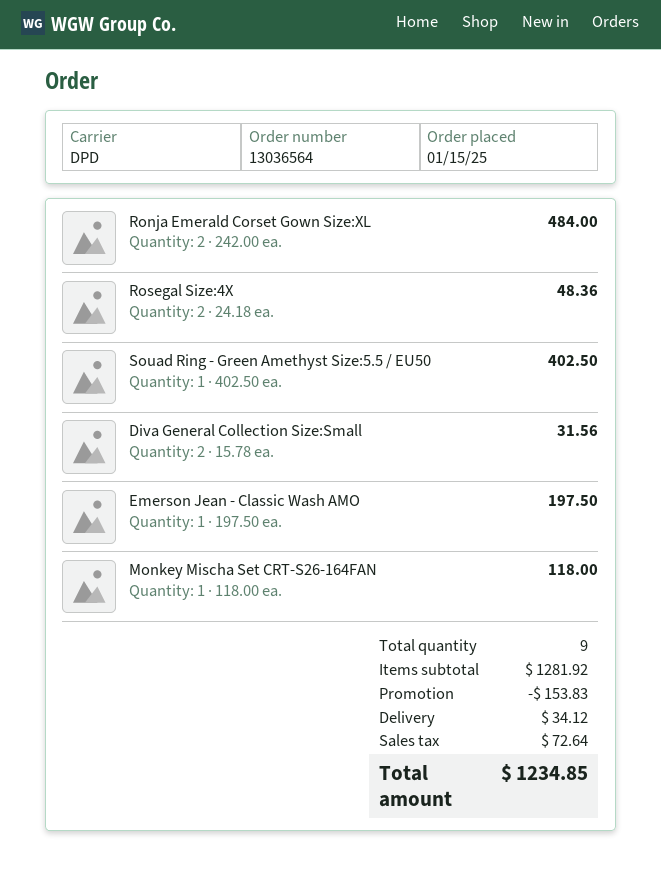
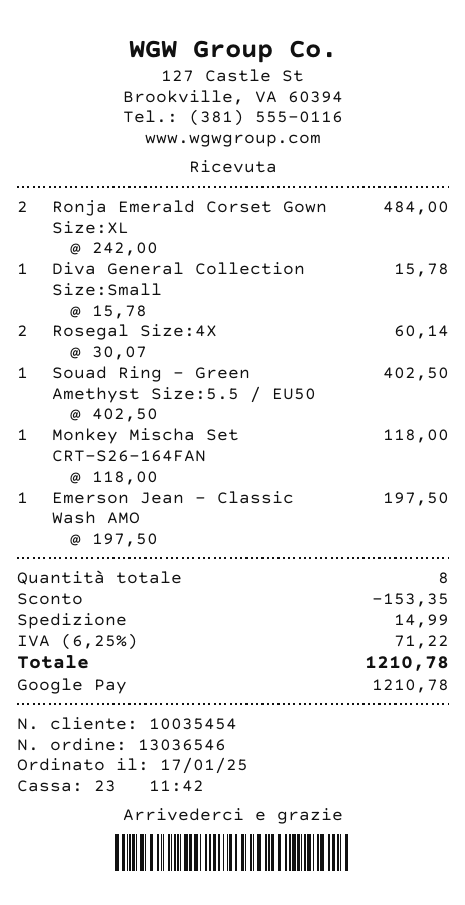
order number: 13036564 -> 13036546
order date: 2025-01-15 -> 2025-01-17
Rosegal Size:4X: 2 x 24.18 = 48.36 -> 2 x 30.07 = 60.14
Diva General Collection Size:Small: 2 x 15.78 = 31.56 -> 1 x 15.78 = 15.78
total quantity: 9 -> 8
discount: 153.83 -> 153.35
shipping: 34.12 -> 14.99
tax: 72.64 -> 71.22
total: 1234.85 -> 1210.78

